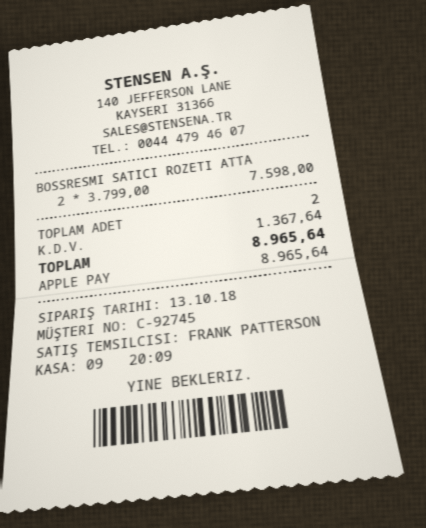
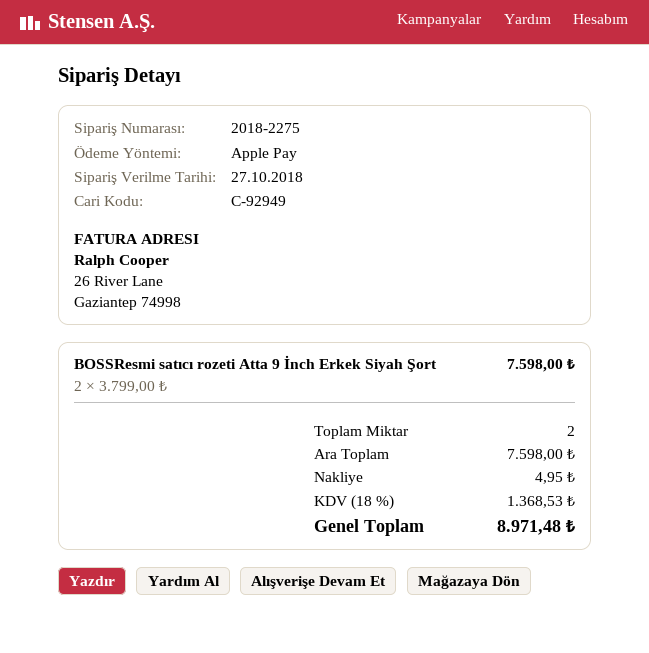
order date: 2018-10-13 -> 2018-10-27
customer number: C-92745 -> C-92949
shipping: none -> 4.95
tax: 1367.64 -> 1368.53
total: 8965.64 -> 8971.48

